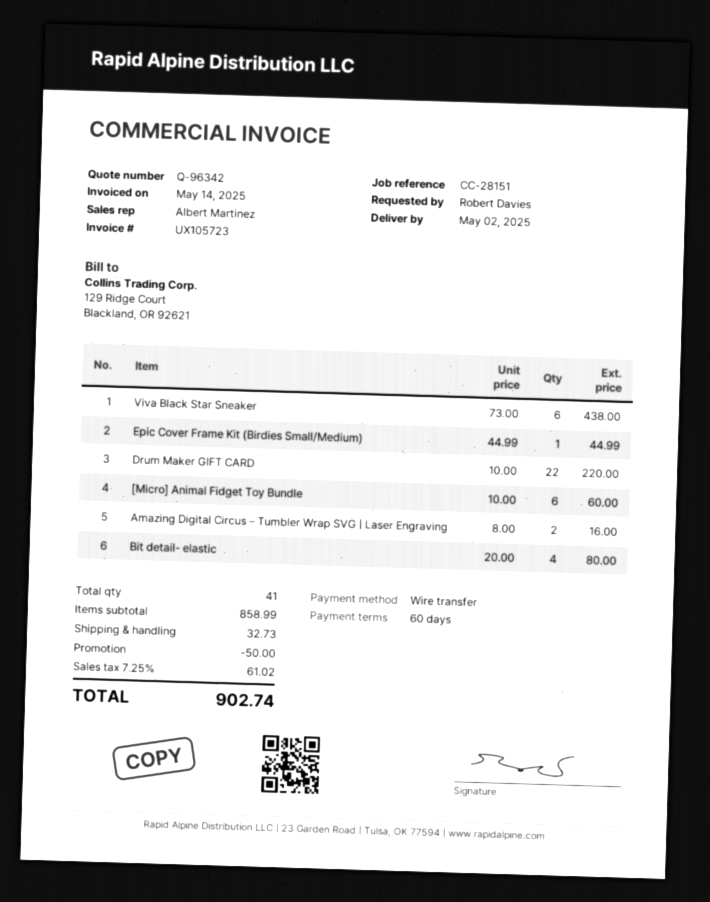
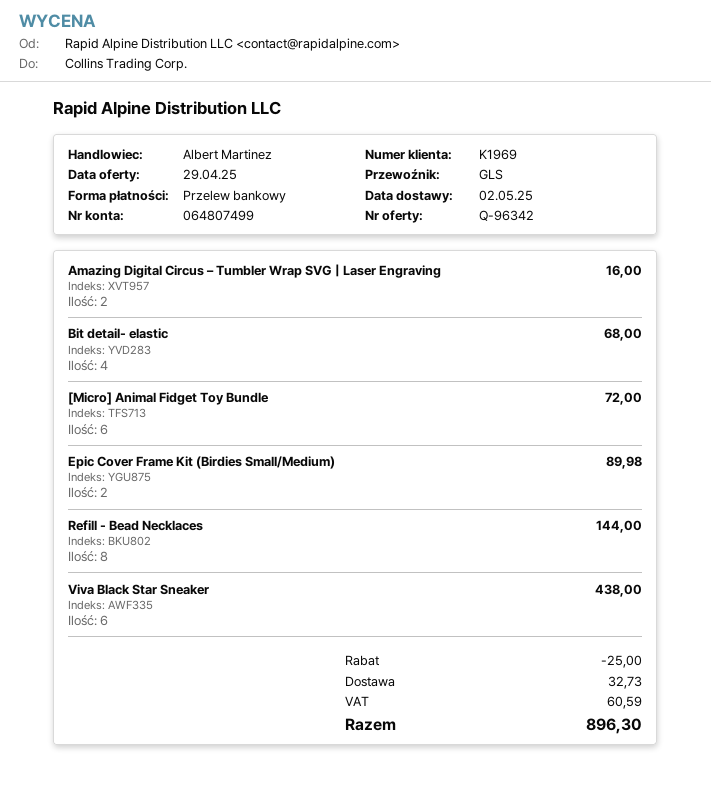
Epic Cover Frame Kit (Birdies Small/Medium): 1 for 44.99 -> 2 for 89.98
Drum Maker GIFT CARD: 22 for 220.00 -> none
[Micro] Animal Fidget Toy Bundle: 6 for 60.00 -> 6 for 72.00
Bit detail- elastic: 4 for 80.00 -> 4 for 68.00
Refill - Bead Necklaces: none -> 8 for 144.00
discount: 50.00 -> 25.00
tax: 61.02 -> 60.59
total: 902.74 -> 896.30

